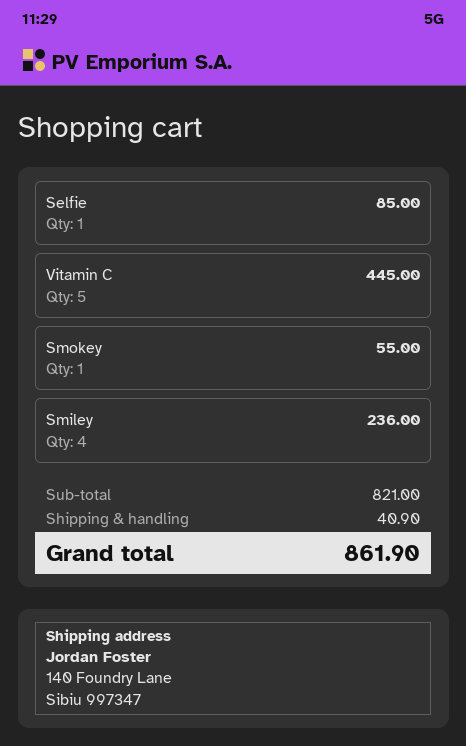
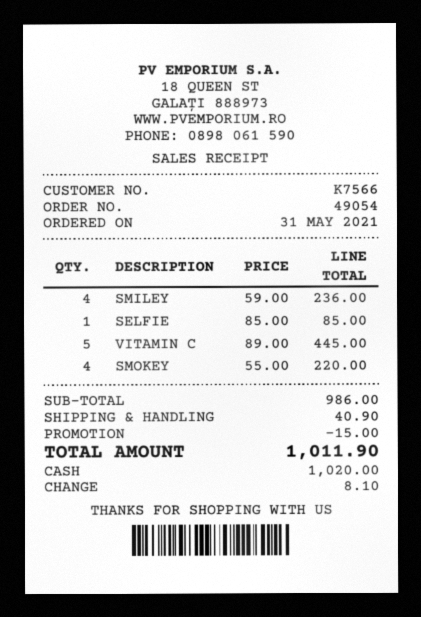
Smokey: 1 for 55.00 -> 4 for 220.00
subtotal: 821.00 -> 986.00
discount: none -> 15.00
total: 861.90 -> 1011.90

